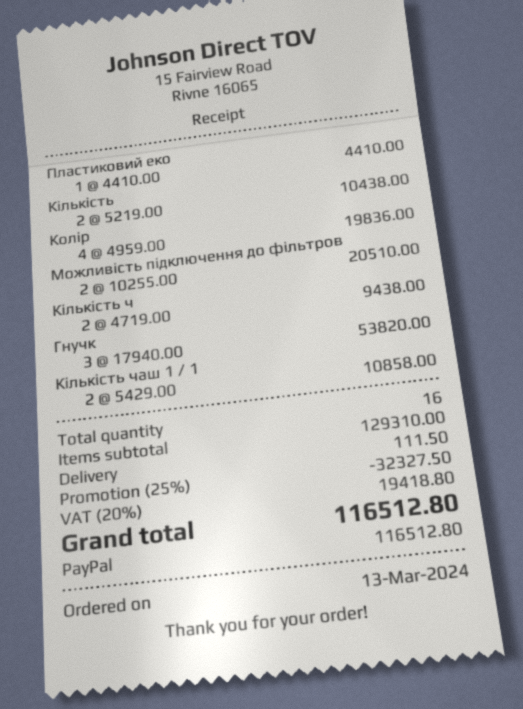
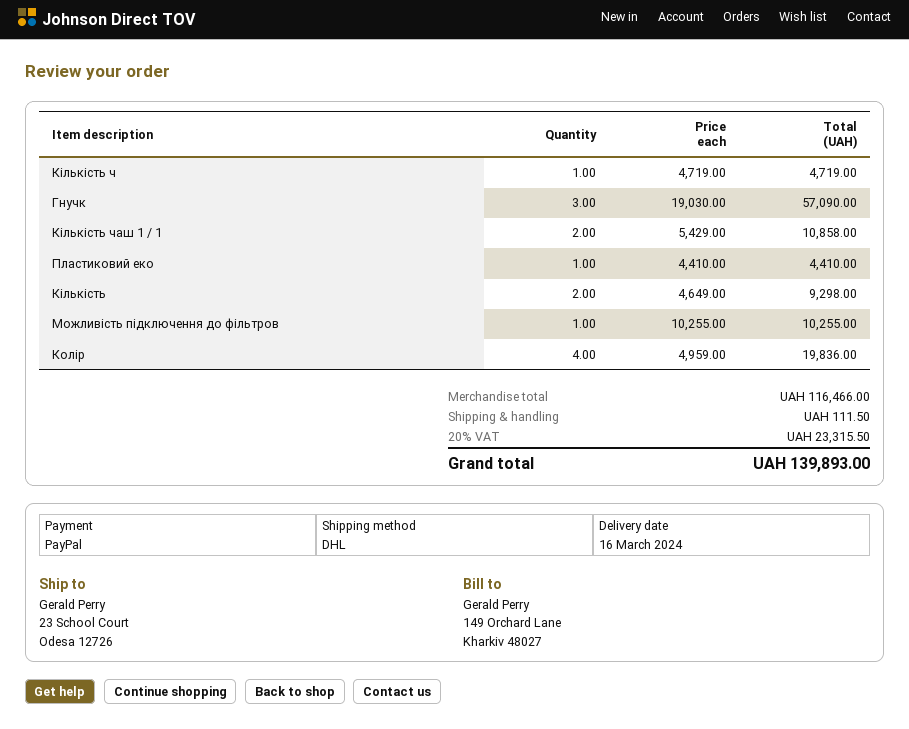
Кількість: 2 x 5219.00 = 10438.00 -> 2 x 4649.00 = 9298.00
Можливість підключення до фільтров: 2 x 10255.00 = 20510.00 -> 1 x 10255.00 = 10255.00
Кількість ч: 2 x 4719.00 = 9438.00 -> 1 x 4719.00 = 4719.00
Гнучк: 3 x 17940.00 = 53820.00 -> 3 x 19030.00 = 57090.00
subtotal: 129310.00 -> 116466.00
discount: 25% = 32327.50 -> none
tax: 20% = 19418.80 -> 20% = 23315.50
total: 116512.80 -> 139893.00

